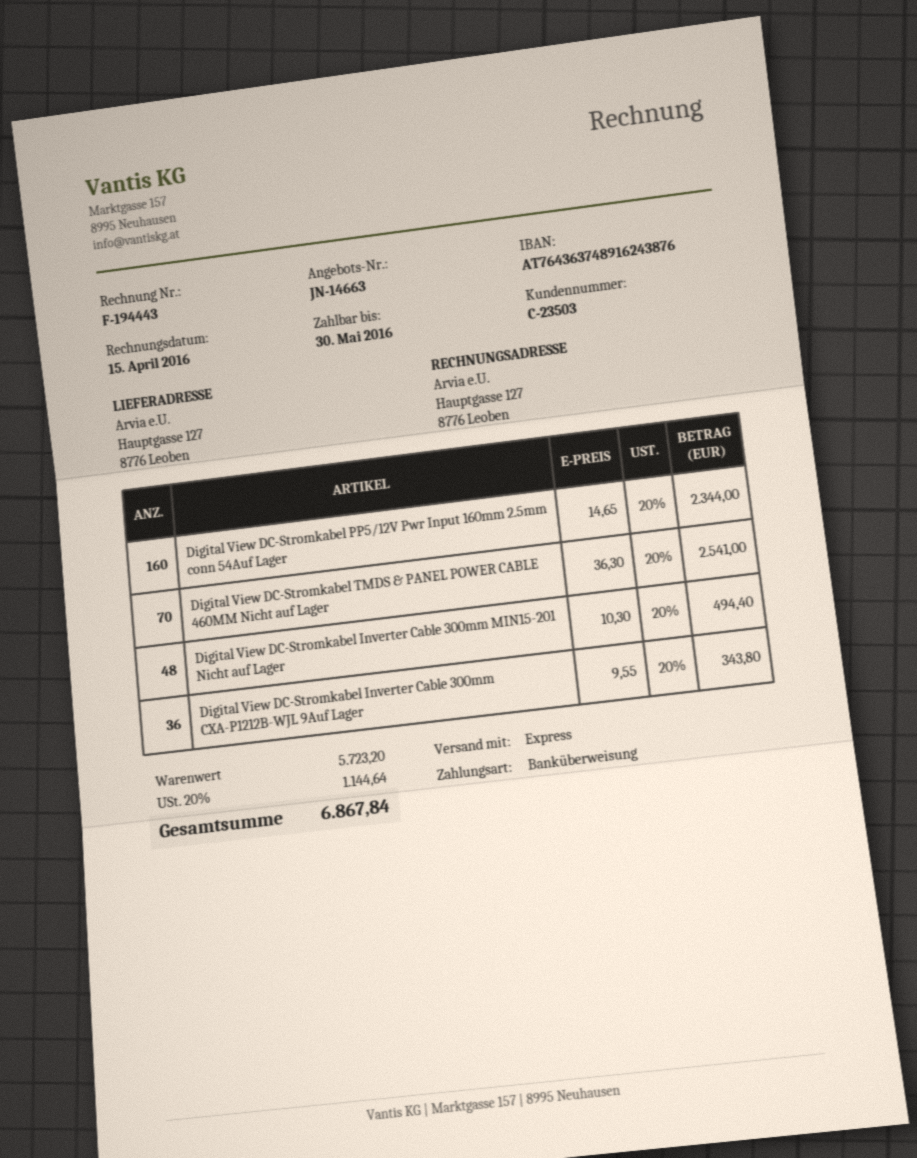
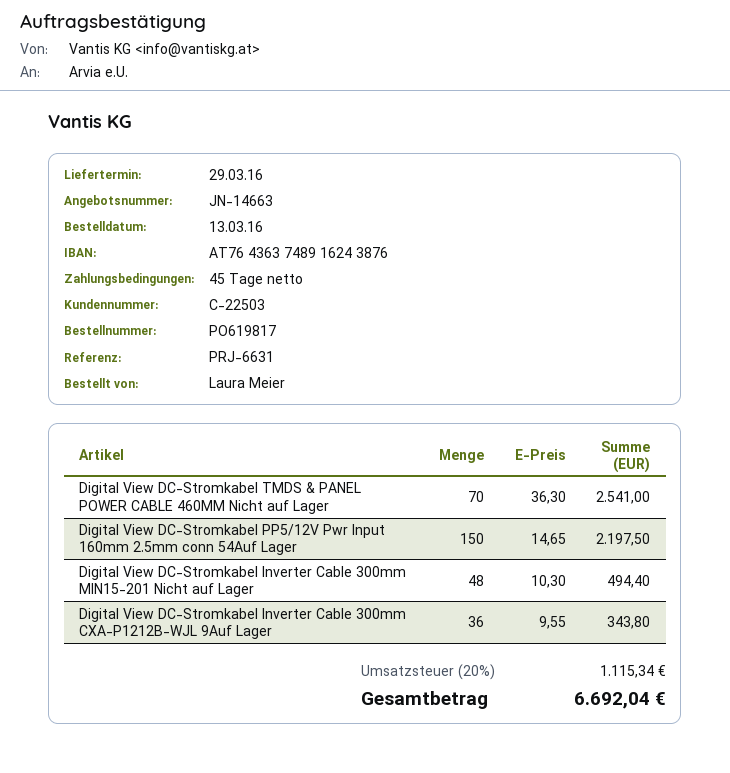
customer number: C-23503 -> C-22503
Digital View DC-Stromkabel PP5/12V Pwr Input 160mm 2.5mm conn 54Auf Lager: 160 x 14.65 = 2344.00 -> 150 x 14.65 = 2197.50
tax: 20% = 1144.64 -> 20% = 1115.34
total: 6867.84 -> 6692.04

